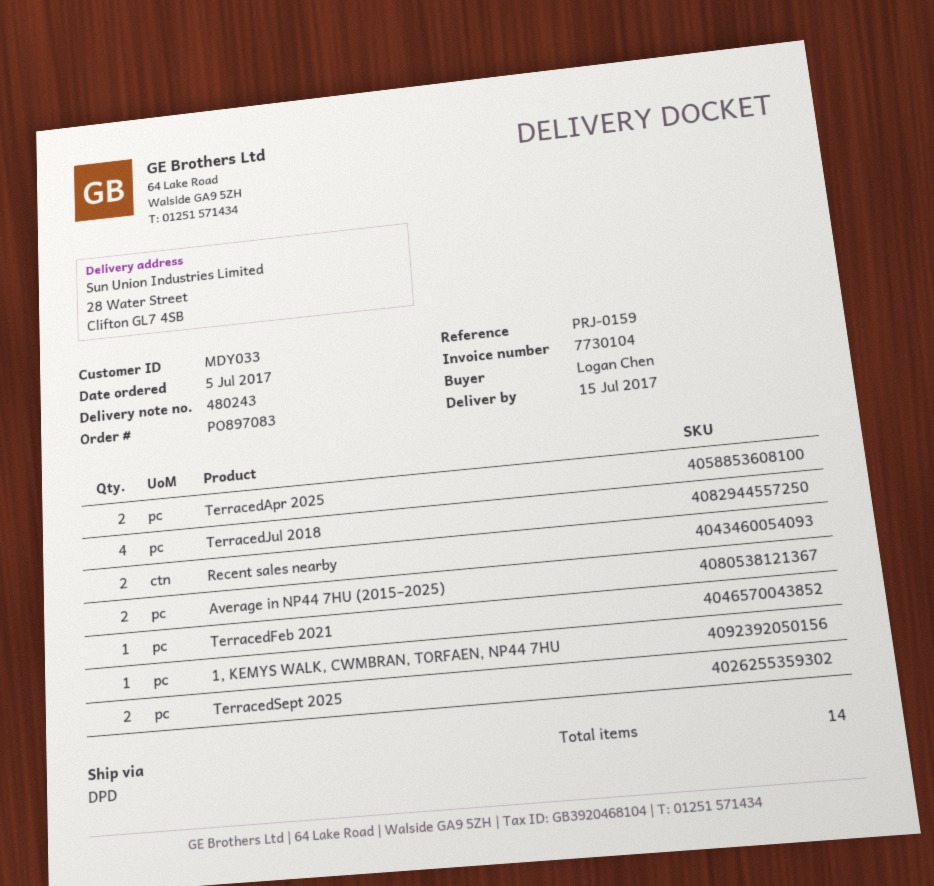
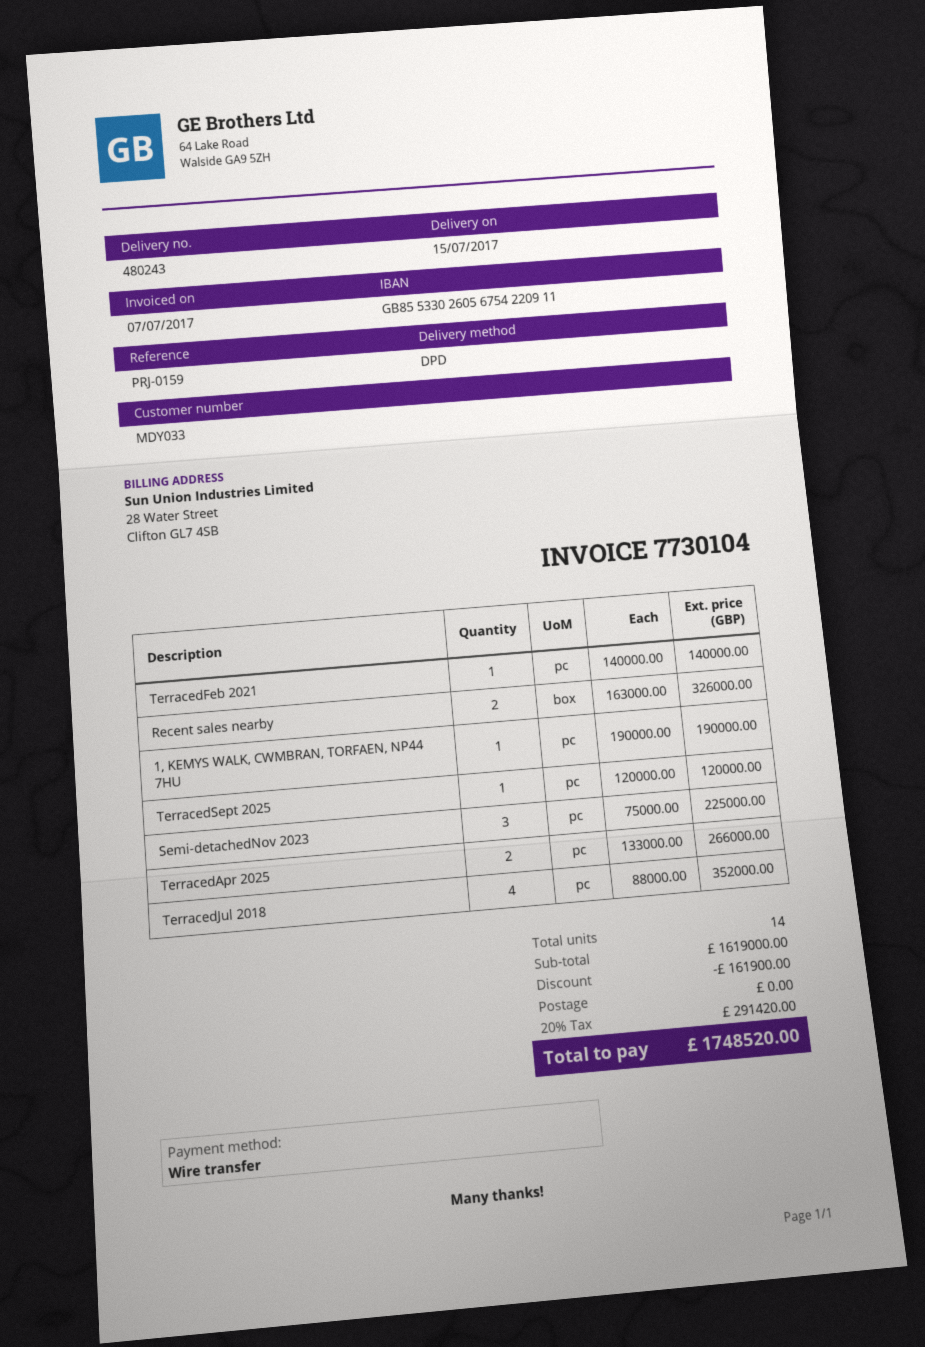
Average in NP44 7HU (2015–2025): 2 -> none
TerracedSept 2025: 2 -> 1
Semi-detachedNov 2023: none -> 3

